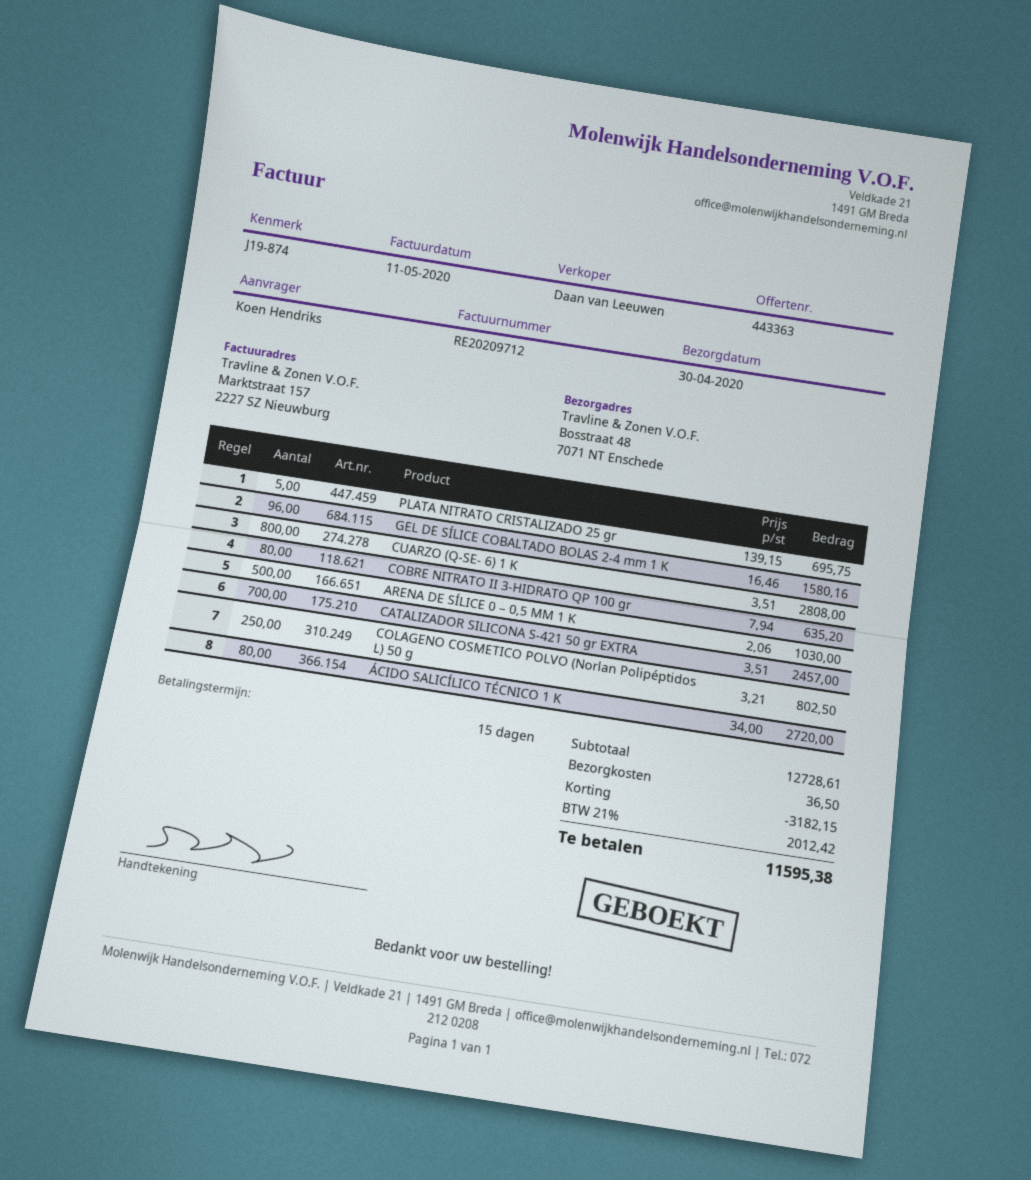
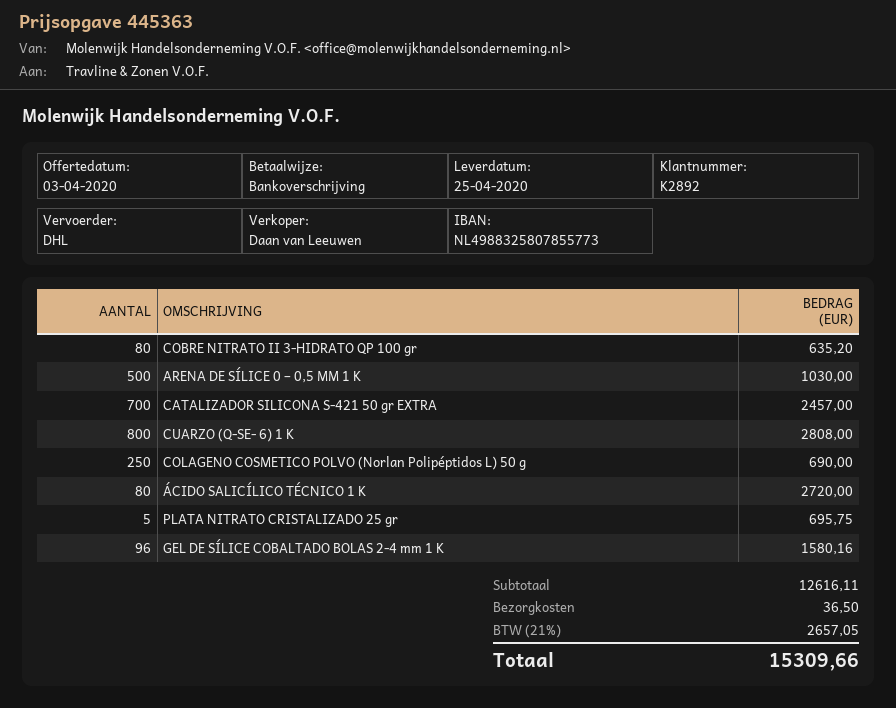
quote number: 443363 -> 445363
delivery date: 2020-04-30 -> 2020-04-25
COLAGENO COSMETICO POLVO (Norlan Polipéptidos L) 50 g: 250 for 802.50 -> 250 for 690.00
subtotal: 12728.61 -> 12616.11
discount: 3182.15 -> none
tax: 21% = 2012.42 -> 21% = 2657.05
total: 11595.38 -> 15309.66

